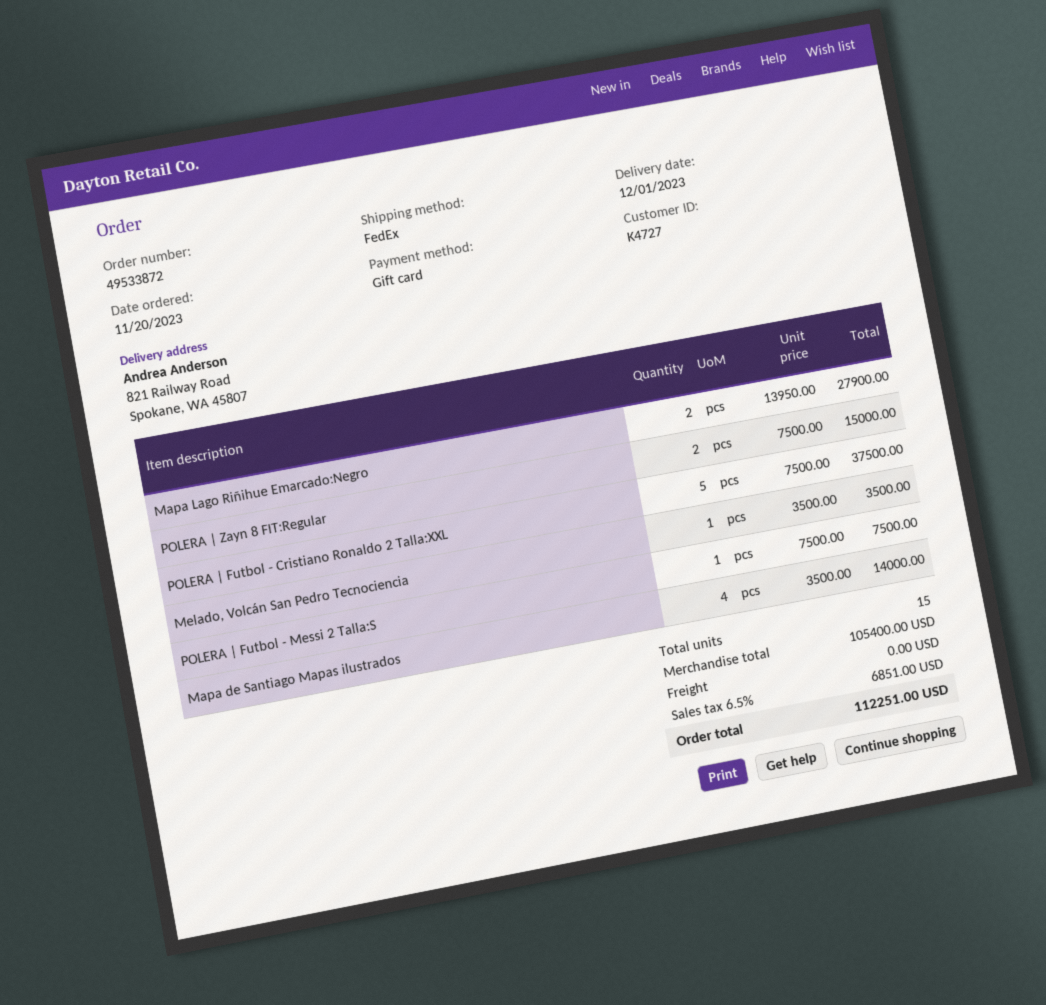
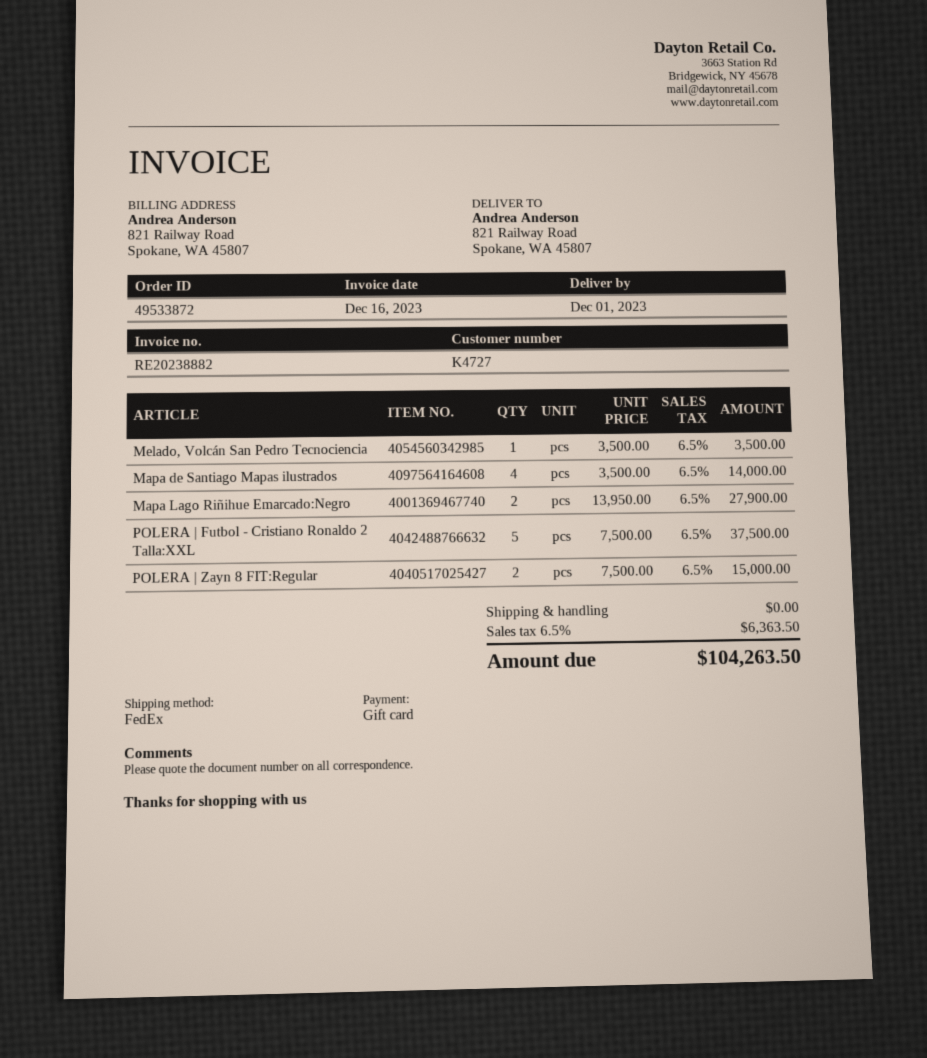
POLERA | Futbol - Messi 2 Talla:S: 1 x 7500.00 = 7500.00 -> none
tax: 6.5% = 6851.00 -> 6.5% = 6363.50
total: 112251.00 -> 104263.50

